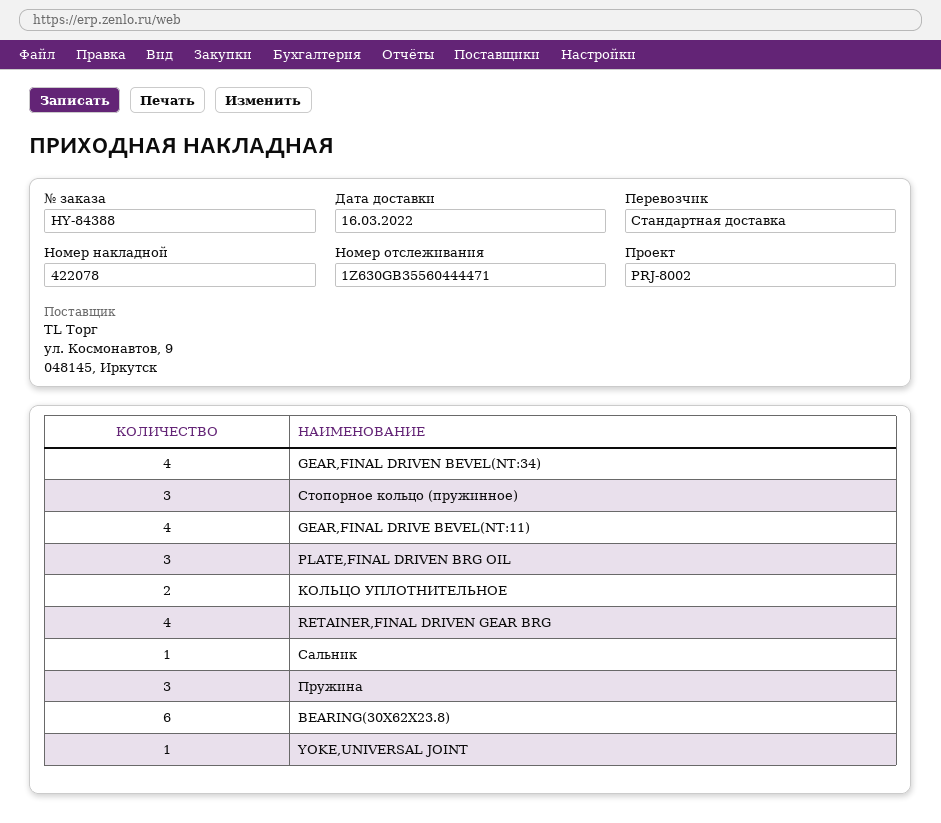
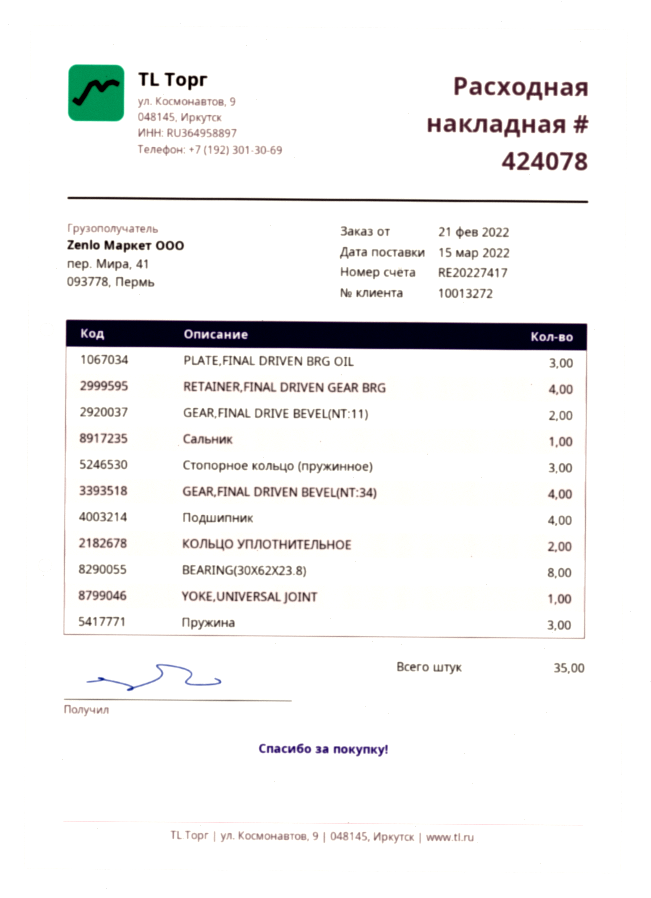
delivery note number: 422078 -> 424078
delivery date: 2022-03-16 -> 2022-03-15
GEAR,FINAL DRIVE BEVEL(NT:11): 4 -> 2
BEARING(30X62X23.8): 6 -> 8
Подшипник: none -> 4

